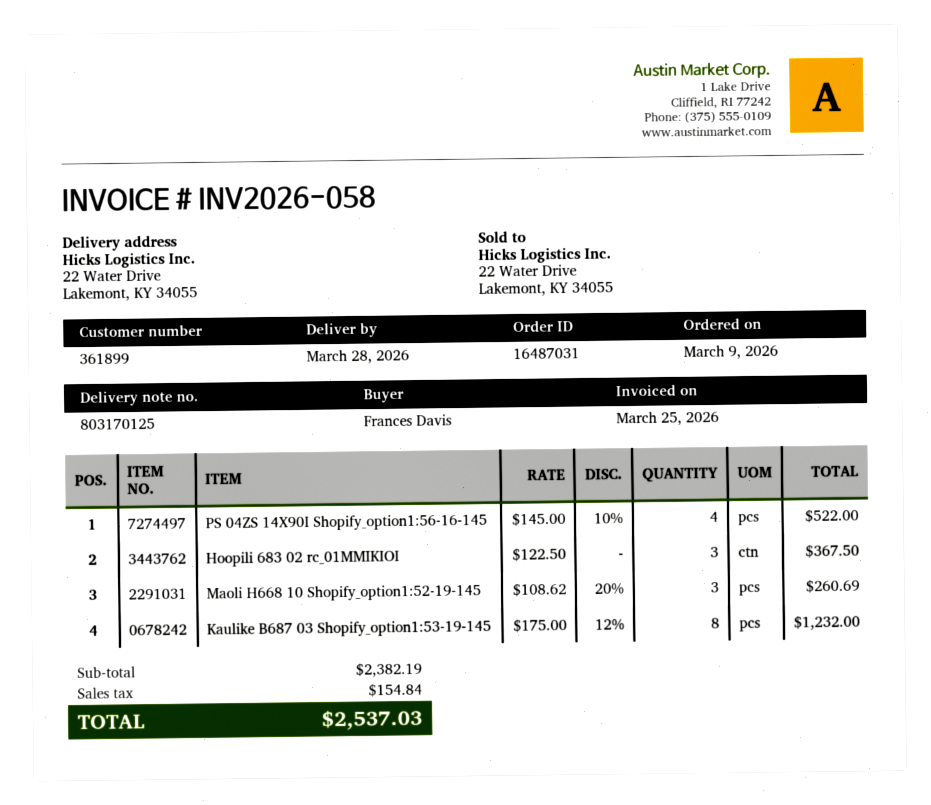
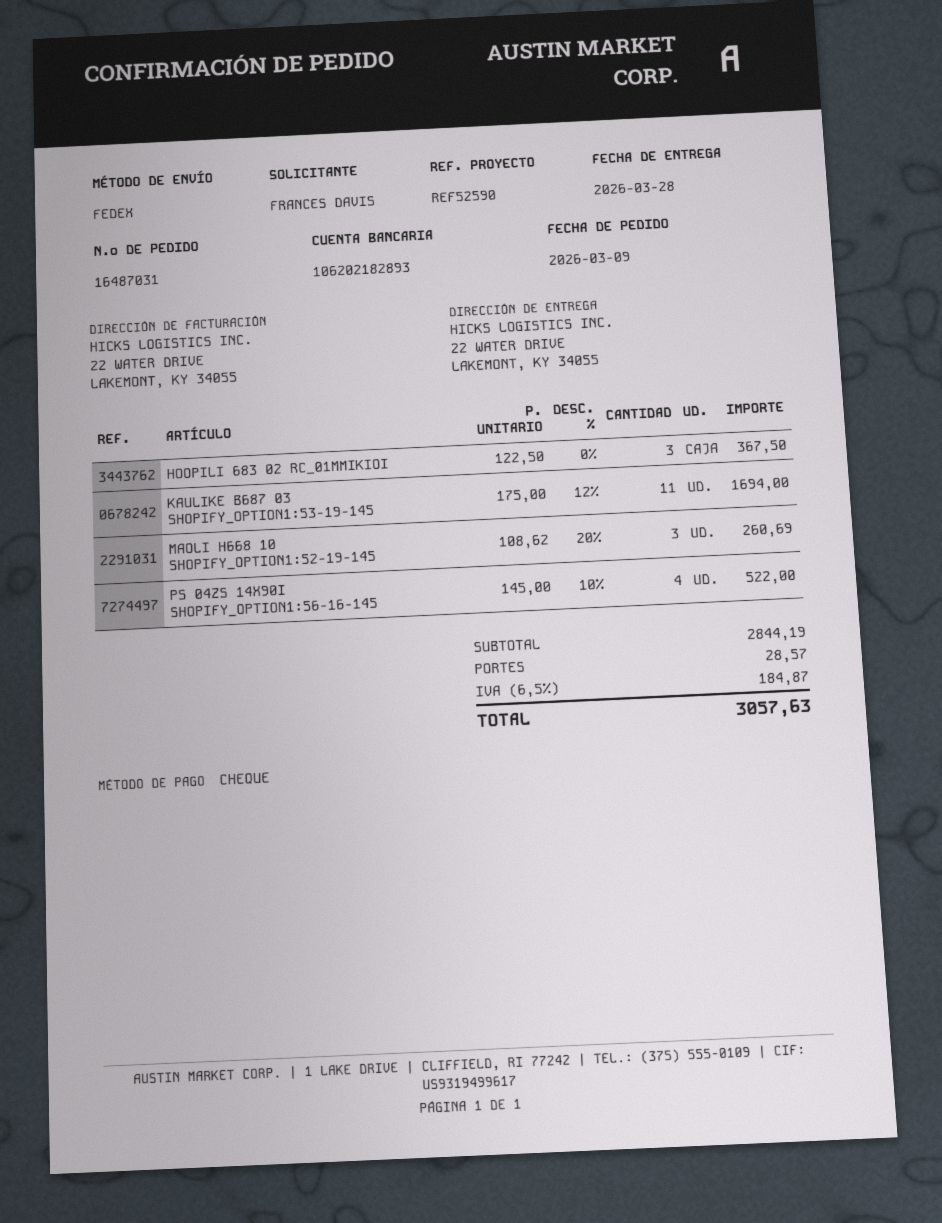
Kaulike B687 03 Shopify_option1:53-19-145: 8 x 175.00 - 12% = 1232.00 -> 11 x 175.00 - 12% = 1694.00
subtotal: 2382.19 -> 2844.19
shipping: none -> 28.57
tax: 154.84 -> 184.87
total: 2537.03 -> 3057.63

